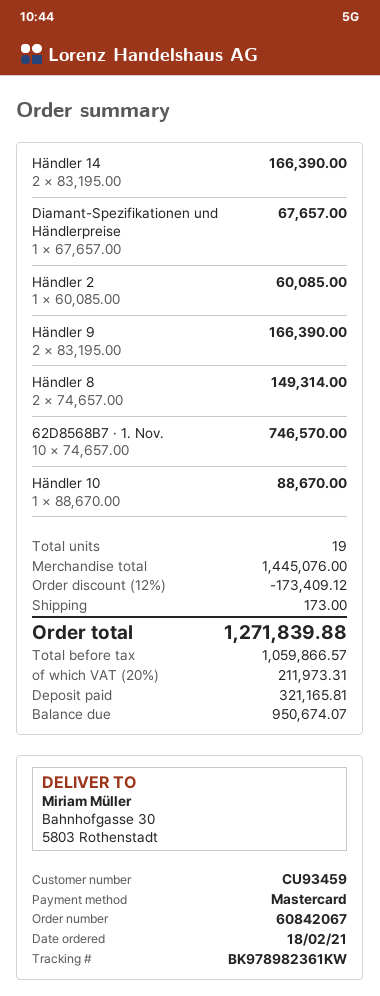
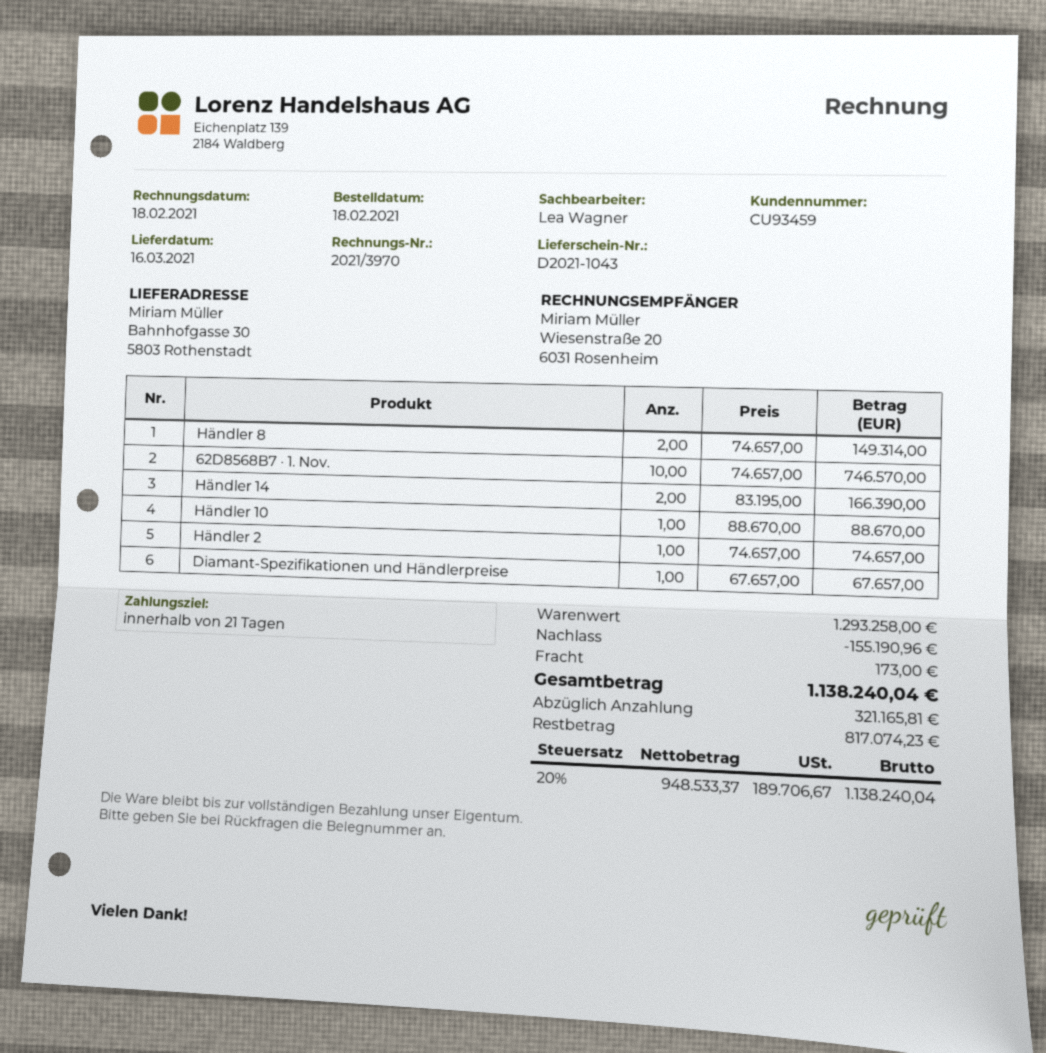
Händler 2: 1 x 60085.00 = 60085.00 -> 1 x 74657.00 = 74657.00
Händler 9: 2 x 83195.00 = 166390.00 -> none
subtotal: 1445076.00 -> 1293258.00
discount: 173409.12 -> 155190.96
net: 1059866.57 -> 948533.37
tax: 20% = 211973.31 -> 20% = 189706.67
total: 1271839.88 -> 1138240.04
balance: 950674.07 -> 817074.23

